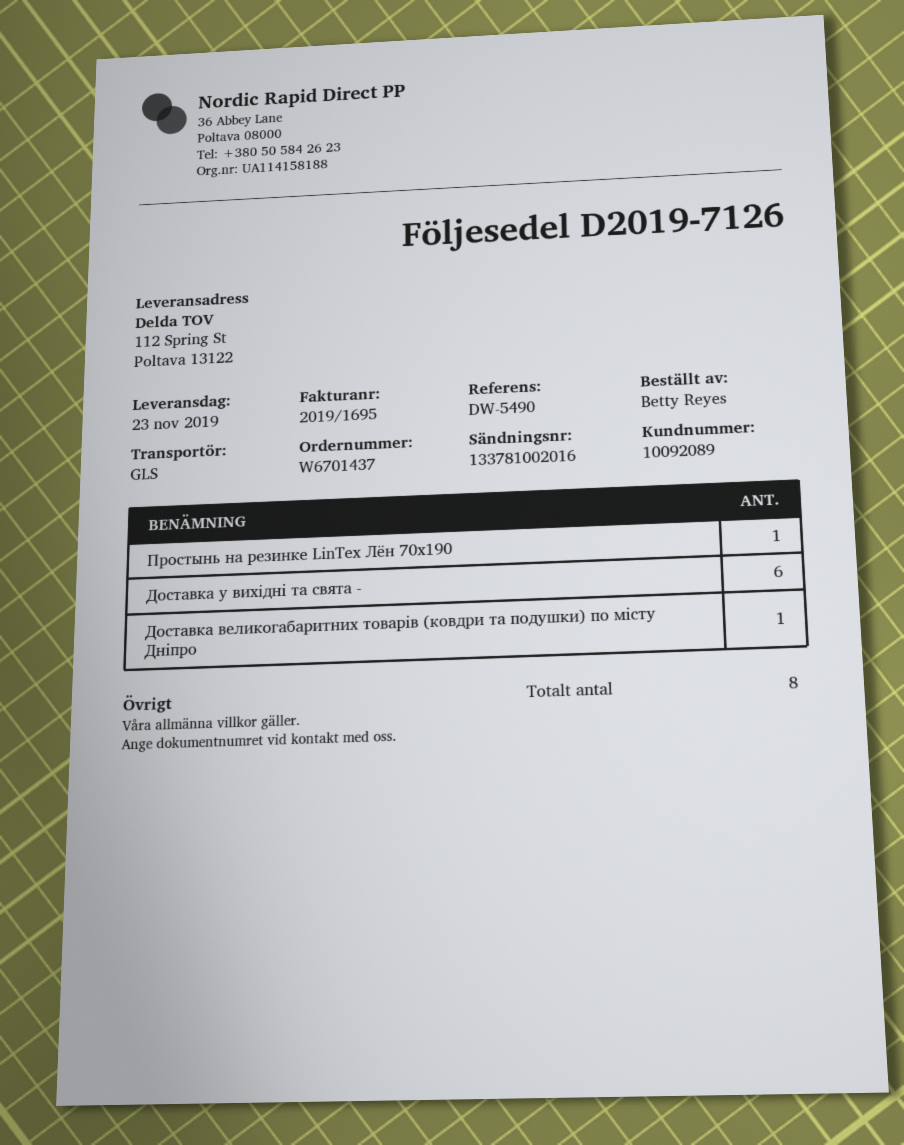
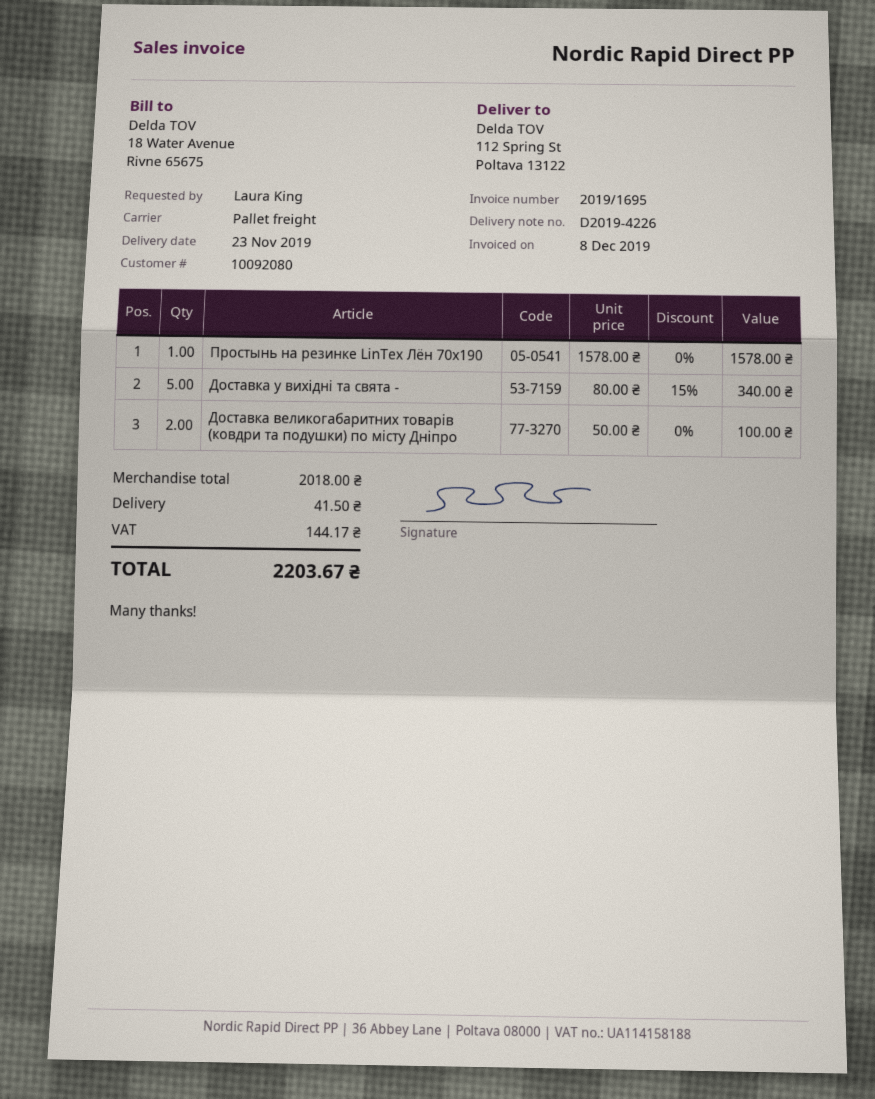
delivery note number: D2019-7126 -> D2019-4226
customer number: 10092089 -> 10092080
ordered by: Betty Reyes -> Laura King
shipping method: GLS -> pallet freight
Доставка у вихідні та свята -: 6 -> 5
Доставка великогабаритних товарів (ковдри та подушки) по місту Дніпро: 1 -> 2

